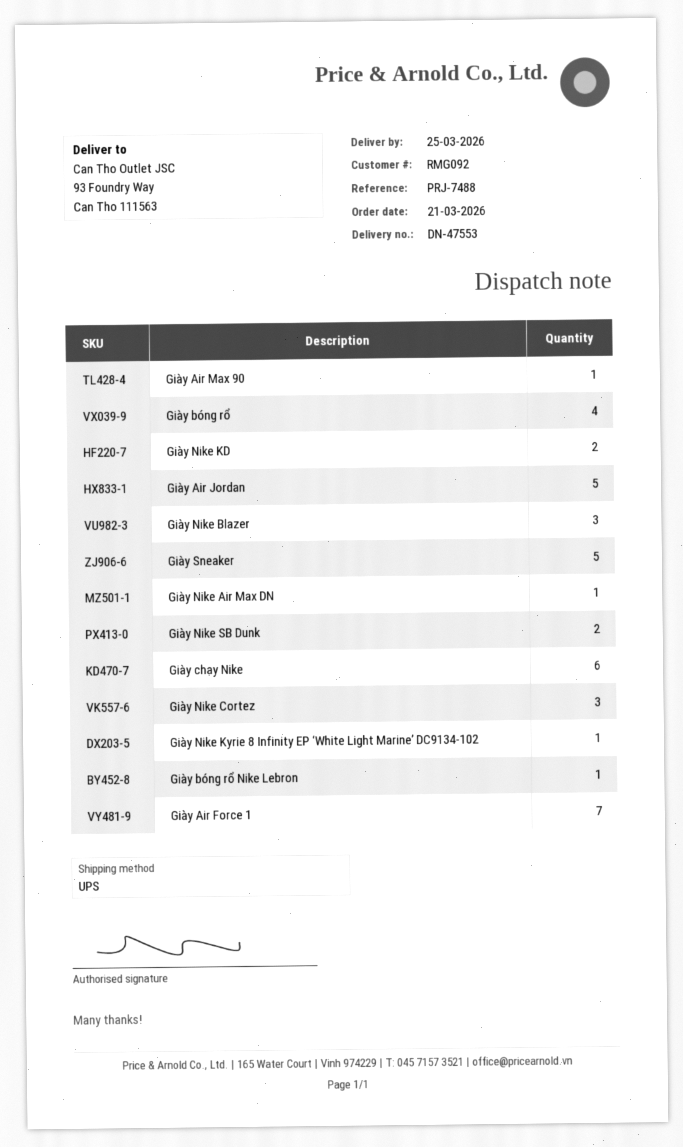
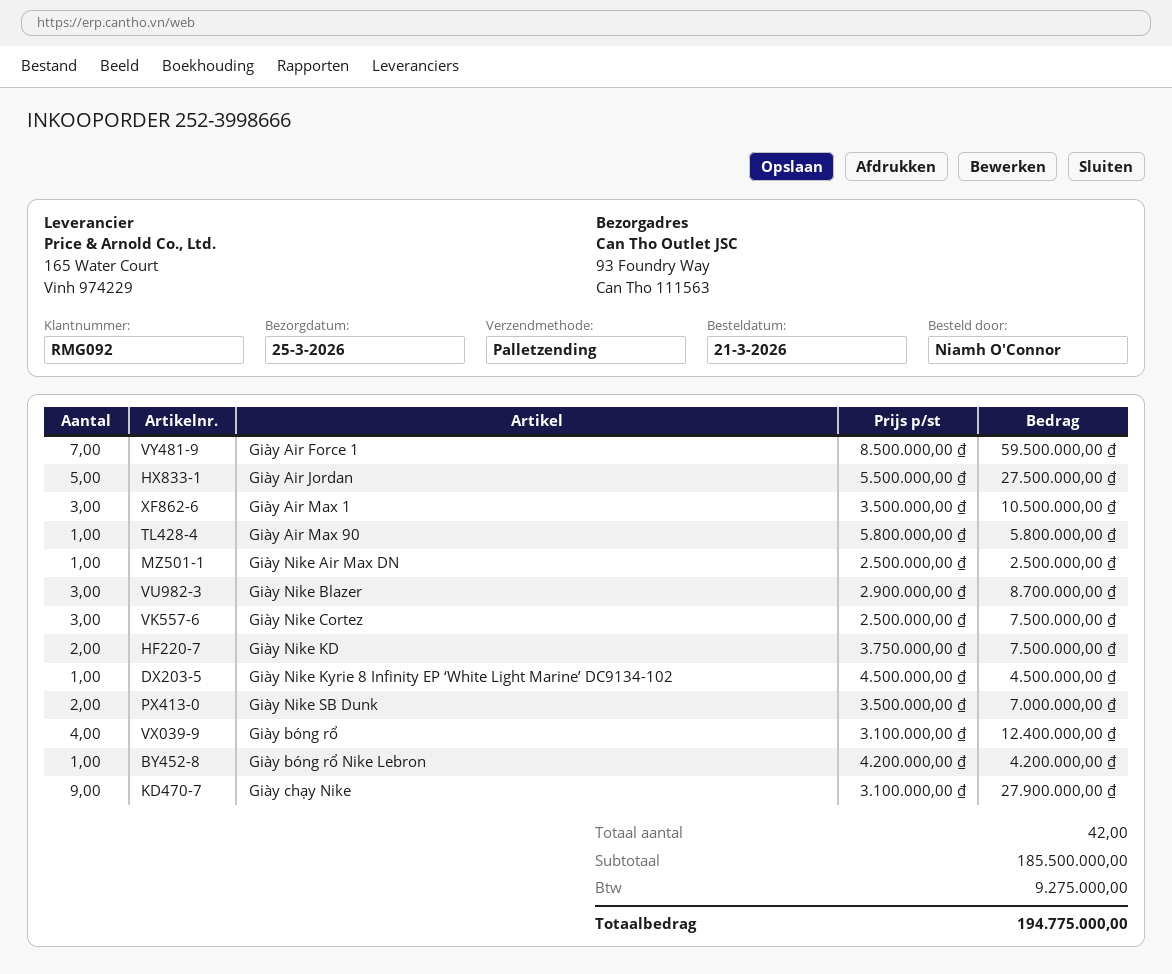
shipping method: UPS -> pallet freight
Giày Sneaker: 5 -> none
Giày chạy Nike: 6 -> 9
Giày Air Max 1: none -> 3

